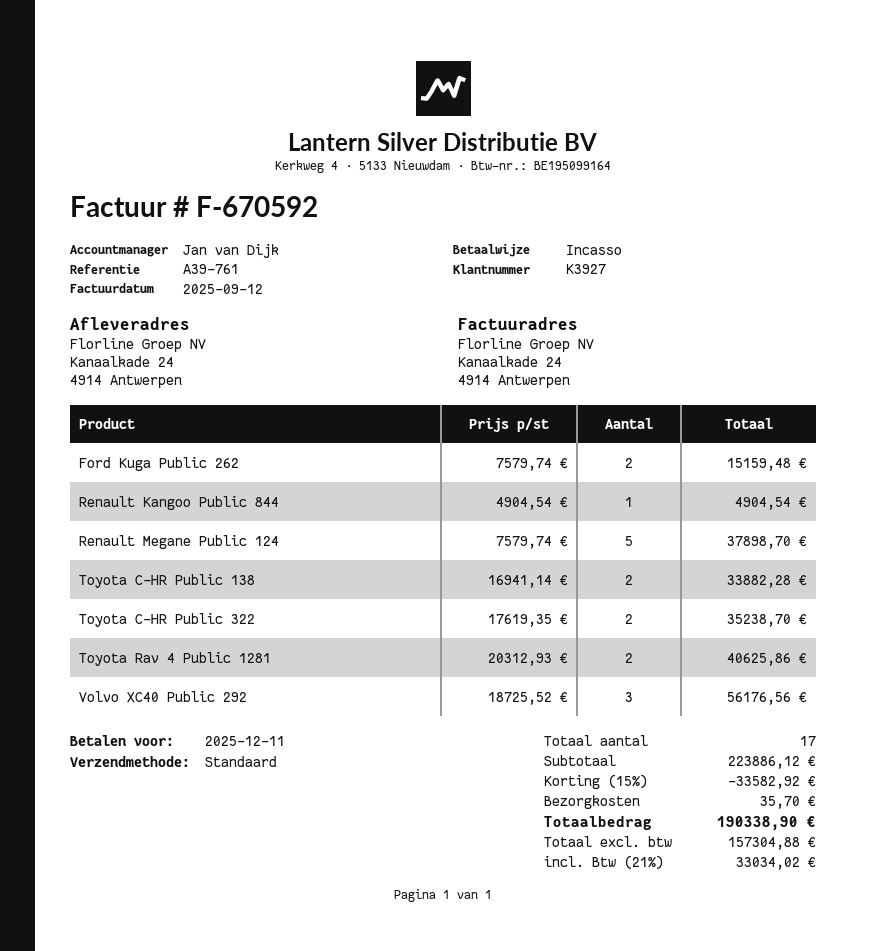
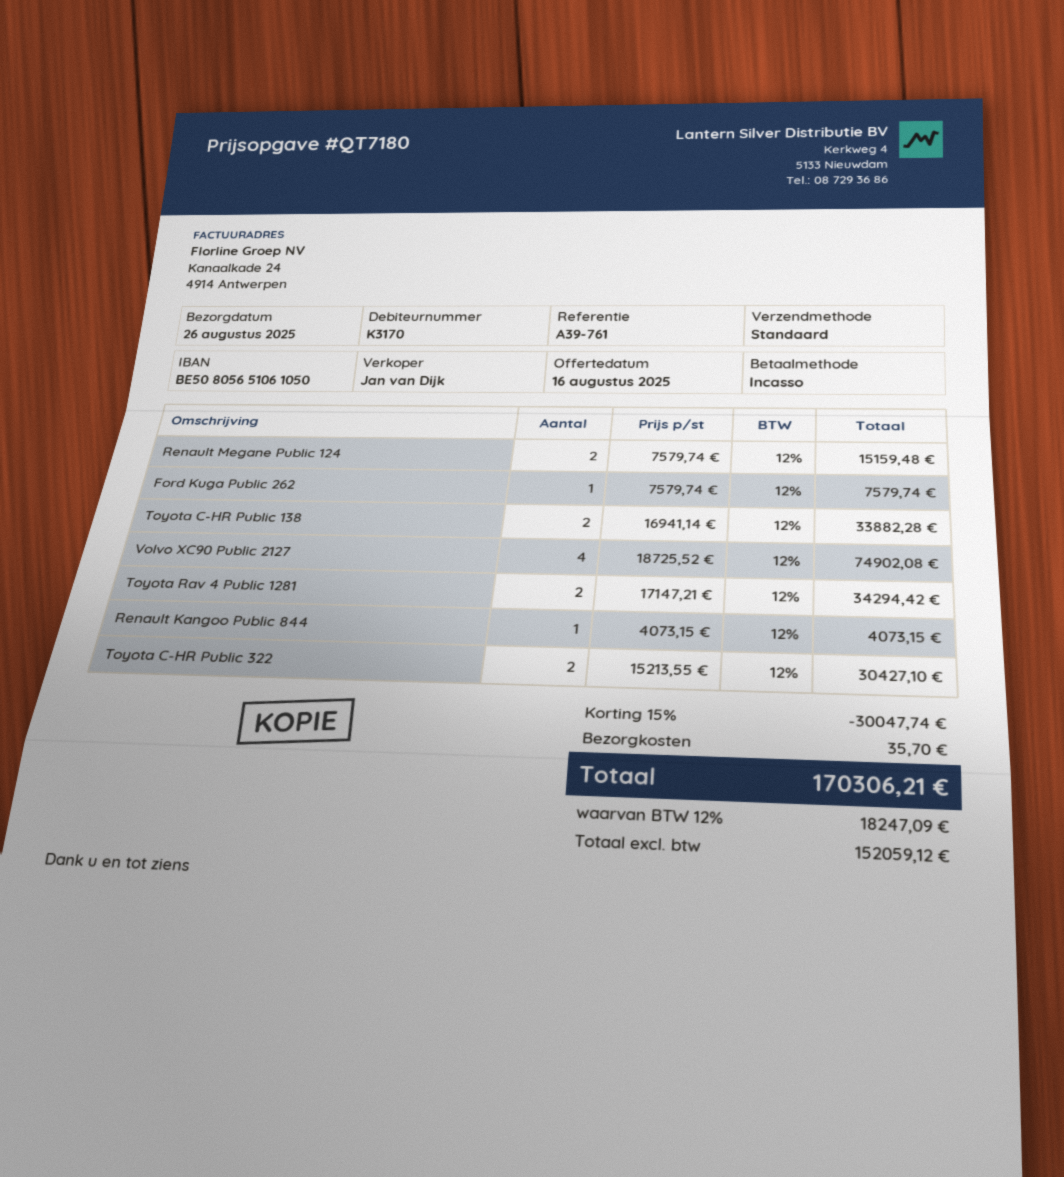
customer number: K3927 -> K3170
Ford Kuga Public 262: 2 x 7579.74 = 15159.48 -> 1 x 7579.74 = 7579.74
Renault Kangoo Public 844: 1 x 4904.54 = 4904.54 -> 1 x 4073.15 = 4073.15
Renault Megane Public 124: 5 x 7579.74 = 37898.70 -> 2 x 7579.74 = 15159.48
Toyota C-HR Public 322: 2 x 17619.35 = 35238.70 -> 2 x 15213.55 = 30427.10
Toyota Rav 4 Public 1281: 2 x 20312.93 = 40625.86 -> 2 x 17147.21 = 34294.42
Volvo XC40 Public 292: 3 x 18725.52 = 56176.56 -> none
Volvo XC90 Public 2127: none -> 4 x 18725.52 = 74902.08
discount: 15% = 33582.92 -> 15% = 30047.74
net: 157304.88 -> 152059.12
tax: 21% = 33034.02 -> 12% = 18247.09
total: 190338.90 -> 170306.21

